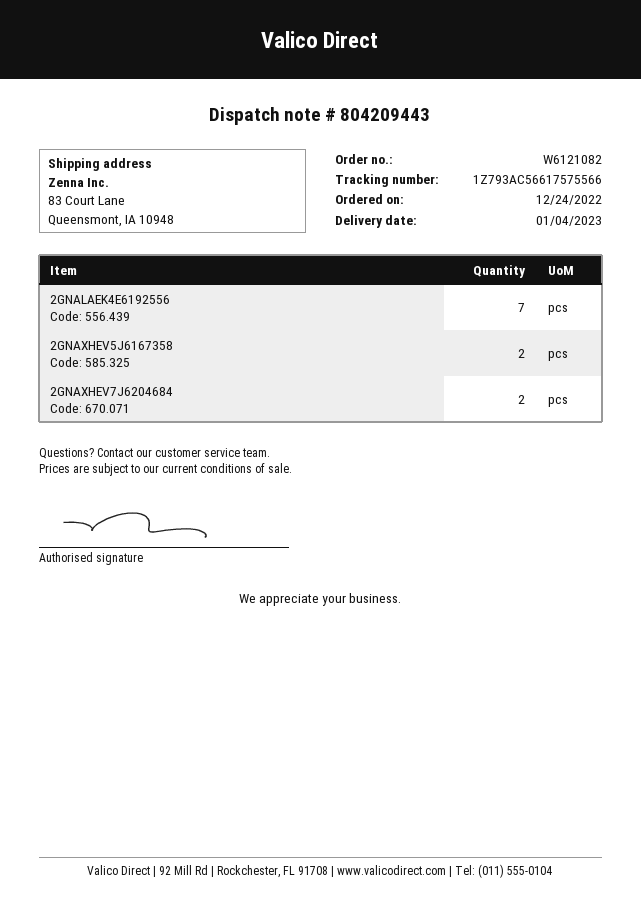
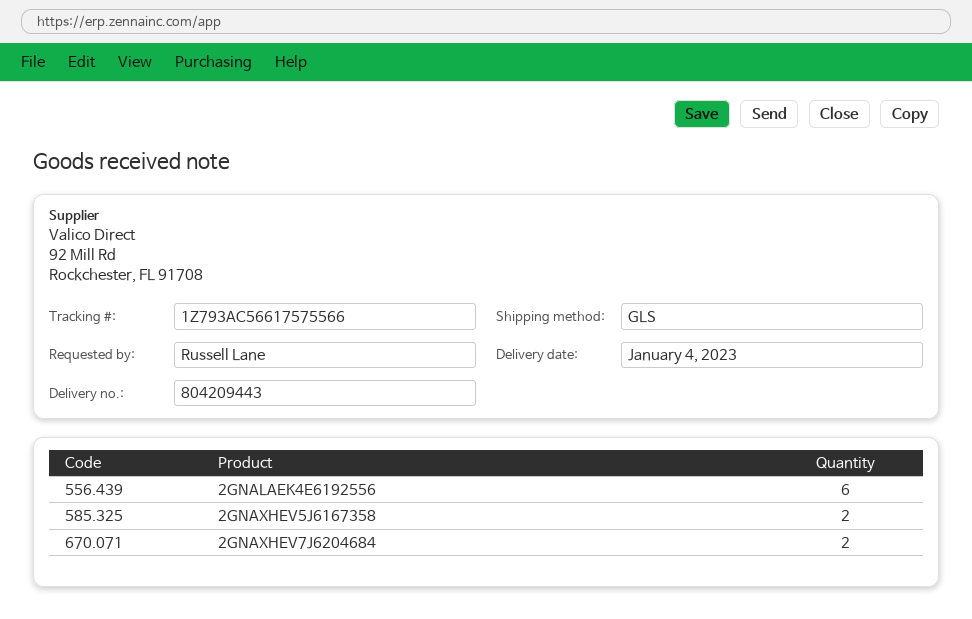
2GNALAEK4E6192556: 7 -> 6

